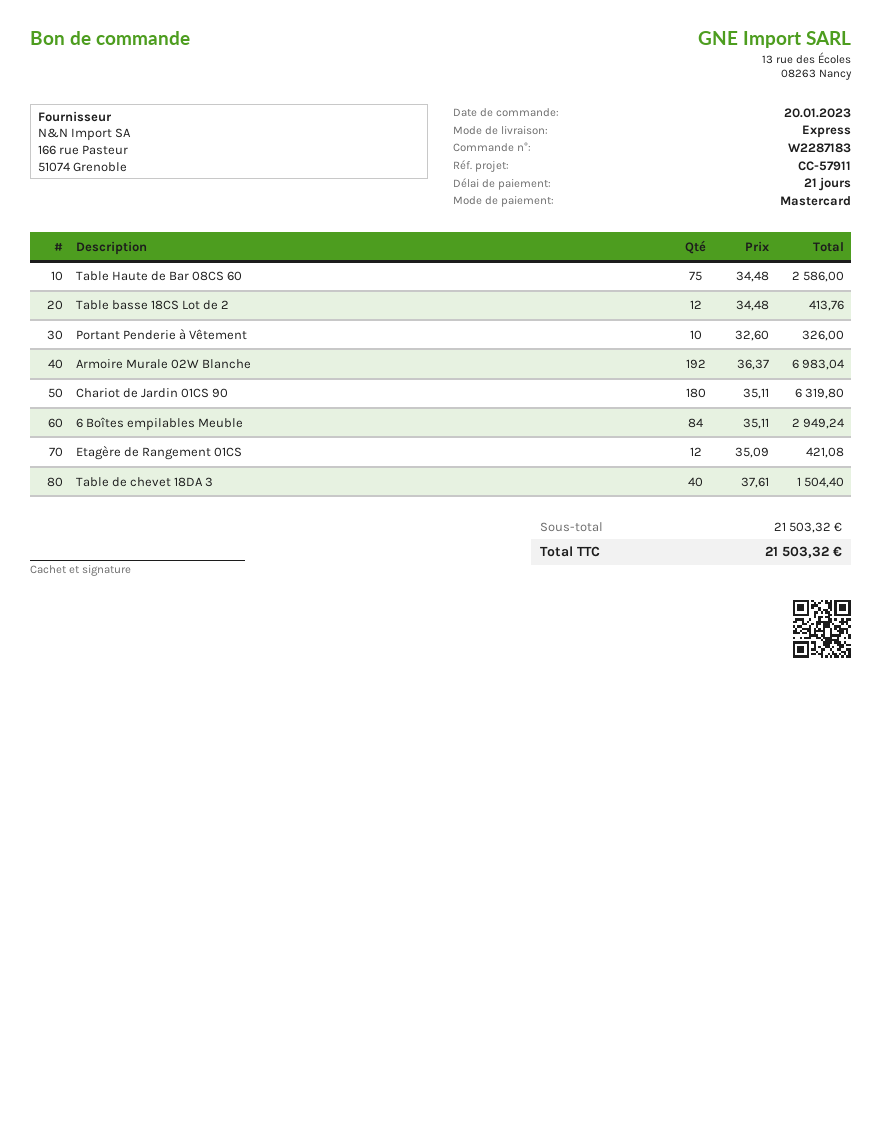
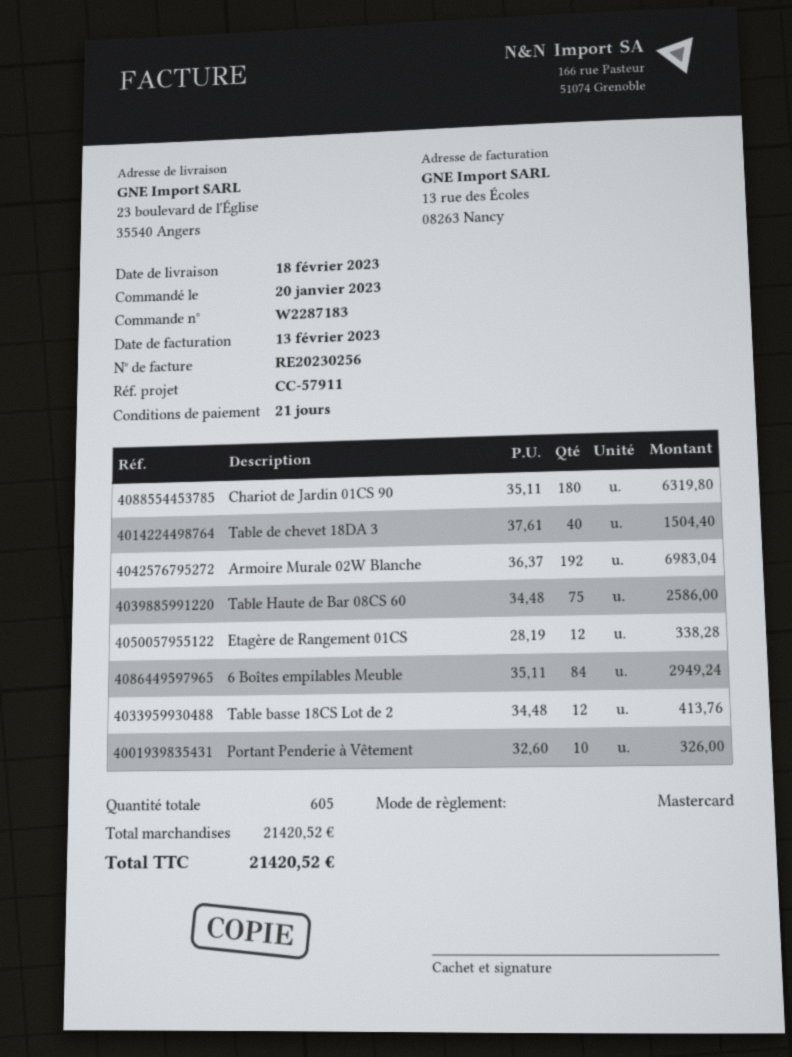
Etagère de Rangement 01CS: 12 x 35.09 = 421.08 -> 12 x 28.19 = 338.28
subtotal: 21503.32 -> 21420.52
total: 21503.32 -> 21420.52

